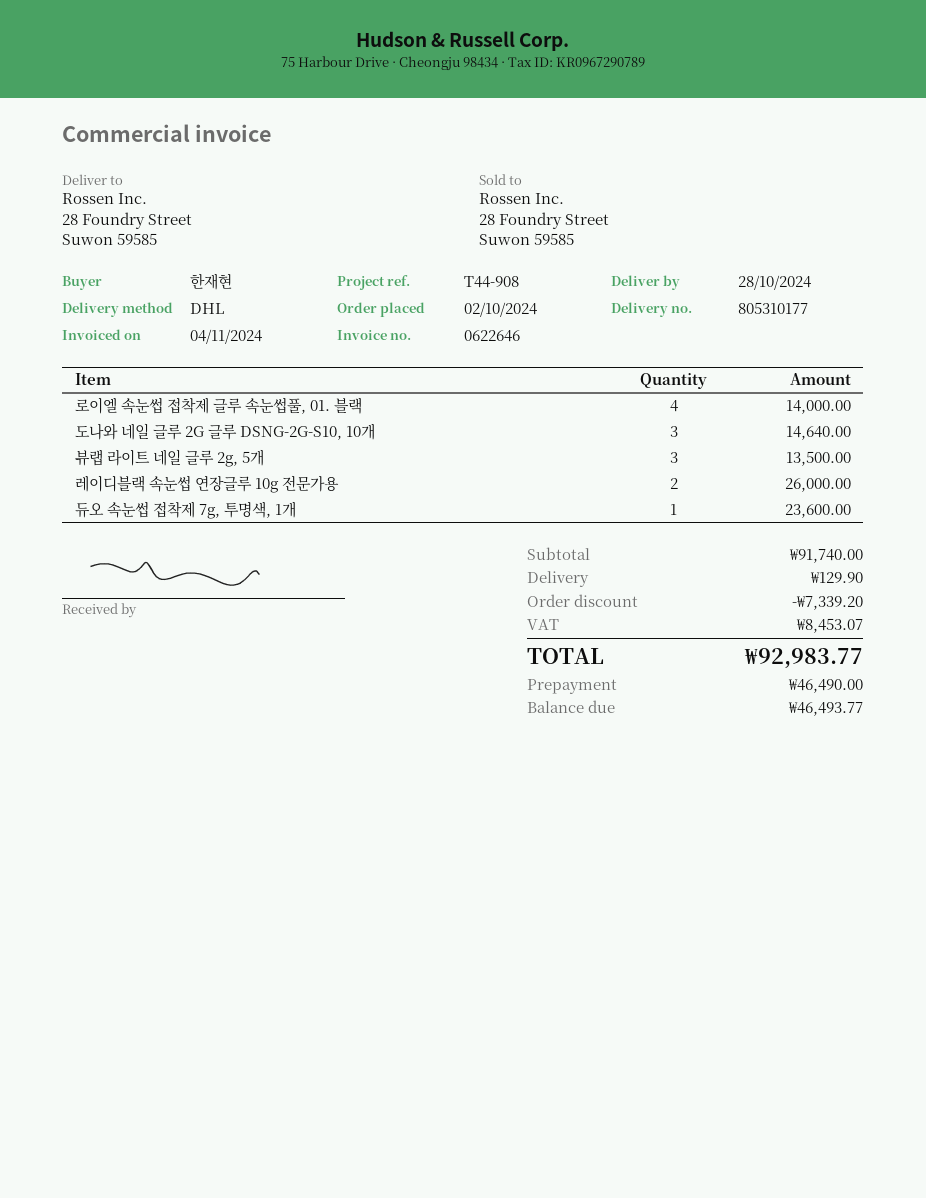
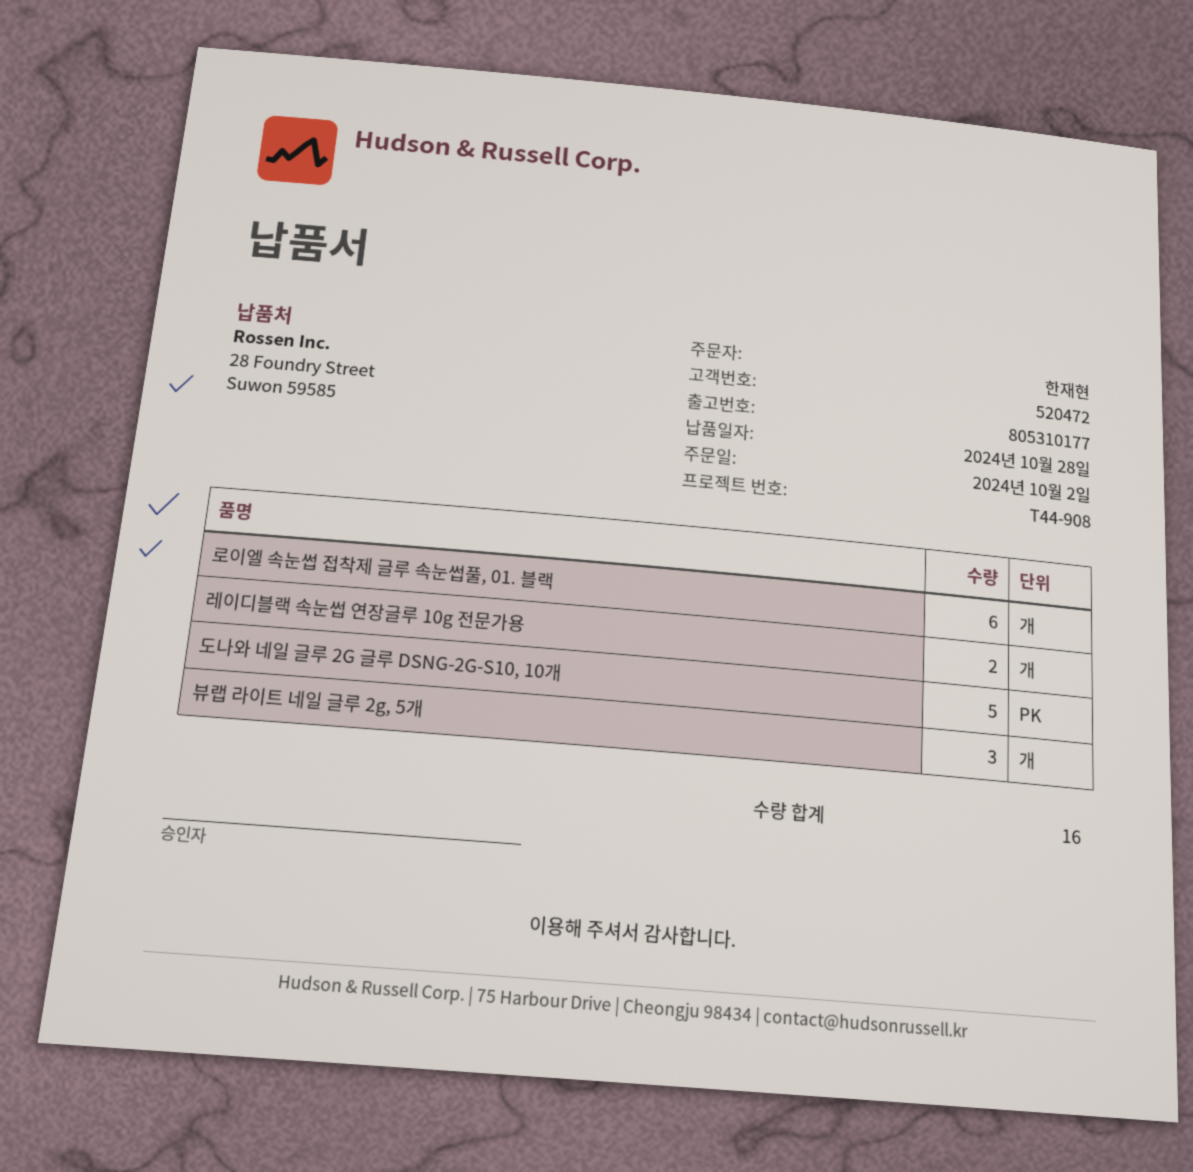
로이엘 속눈썹 접착제 글루 속눈썹풀, 01. 블랙: 4 -> 6
도나와 네일 글루 2G 글루 DSNG-2G-S10, 10개: 3 -> 5
듀오 속눈썹 접착제 7g, 투명색, 1개: 1 -> none

